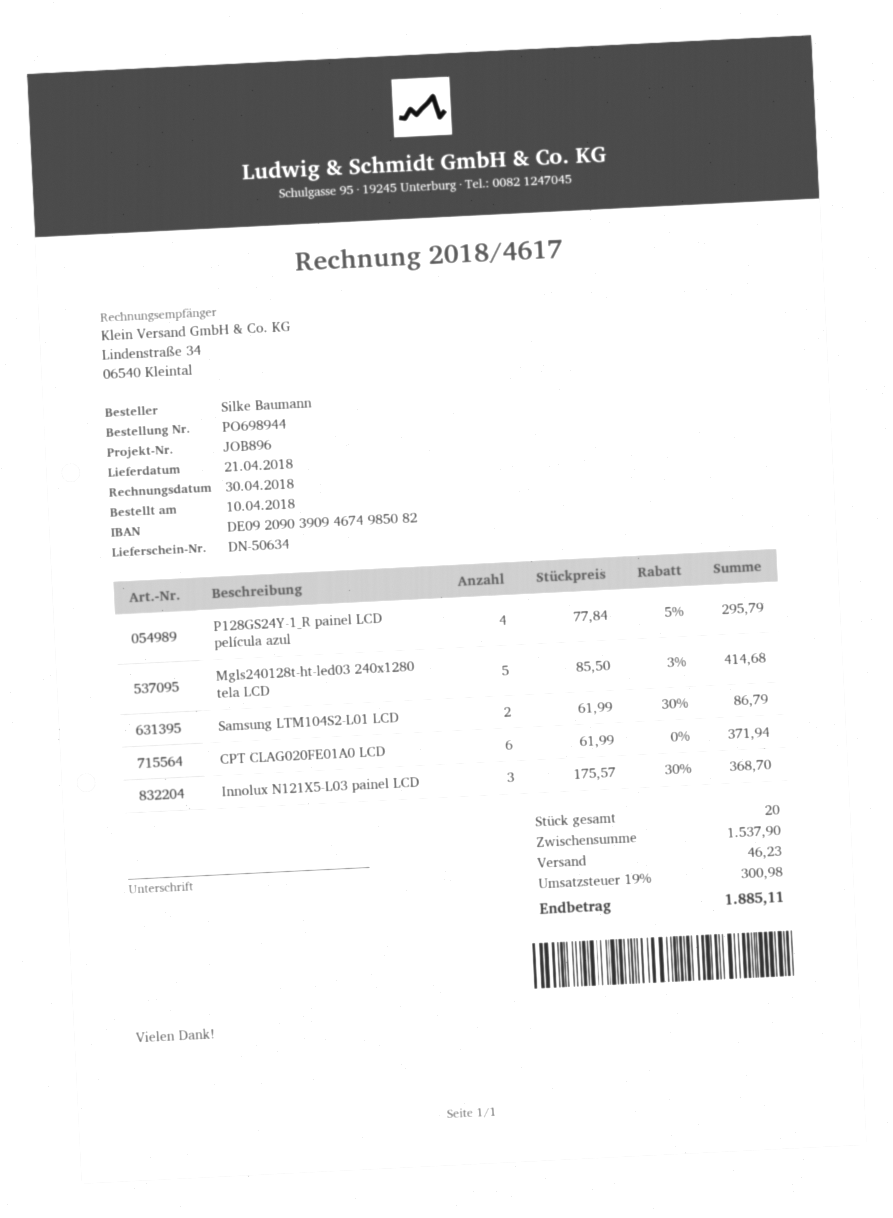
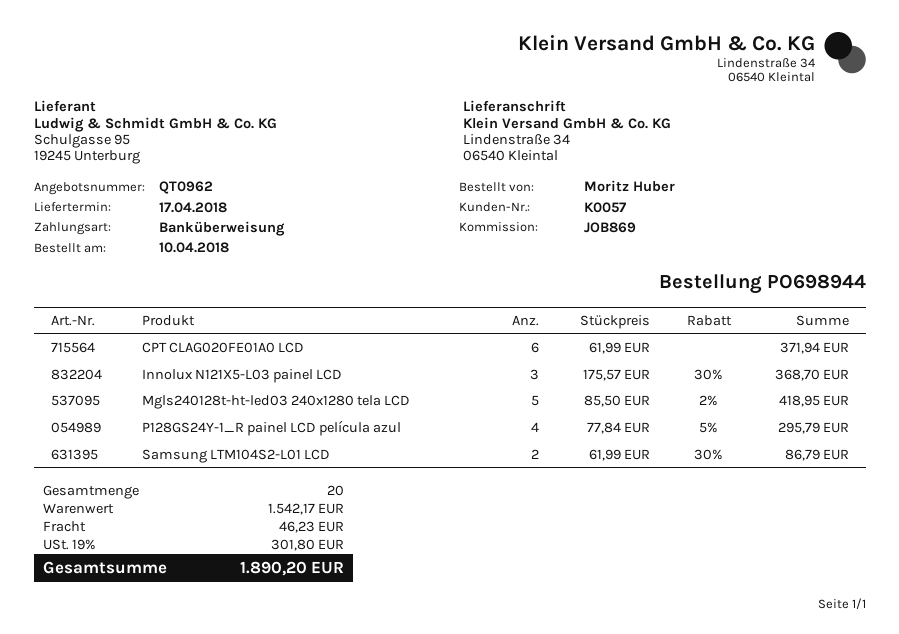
delivery date: 2018-04-21 -> 2018-04-17
reference: JOB896 -> JOB869
ordered by: Silke Baumann -> Moritz Huber
Mgls240128t-ht-led03 240x1280 tela LCD: 5 x 85.50 - 3% = 414.68 -> 5 x 85.50 - 2% = 418.95
subtotal: 1537.90 -> 1542.17
tax: 19% = 300.98 -> 19% = 301.80
total: 1885.11 -> 1890.20

